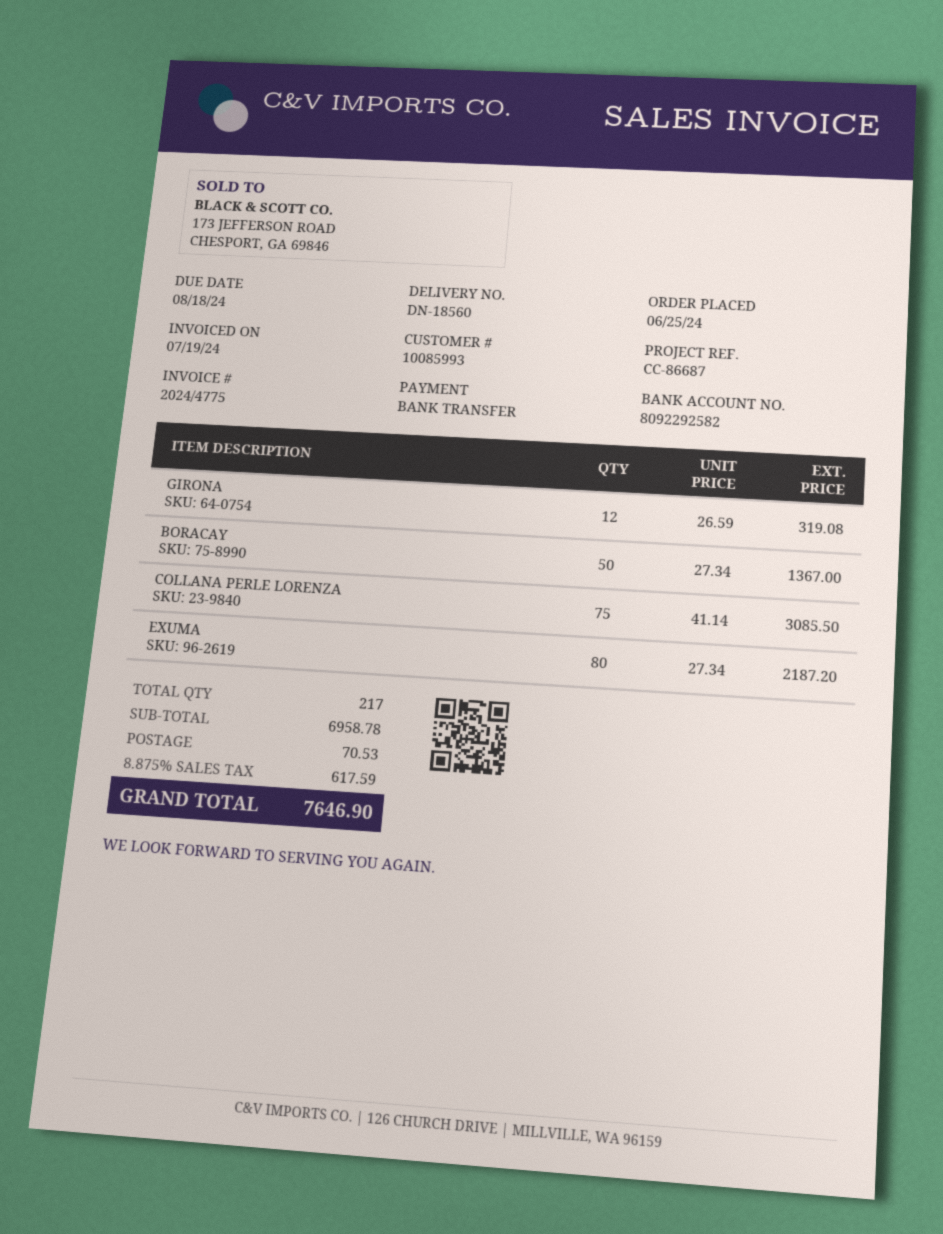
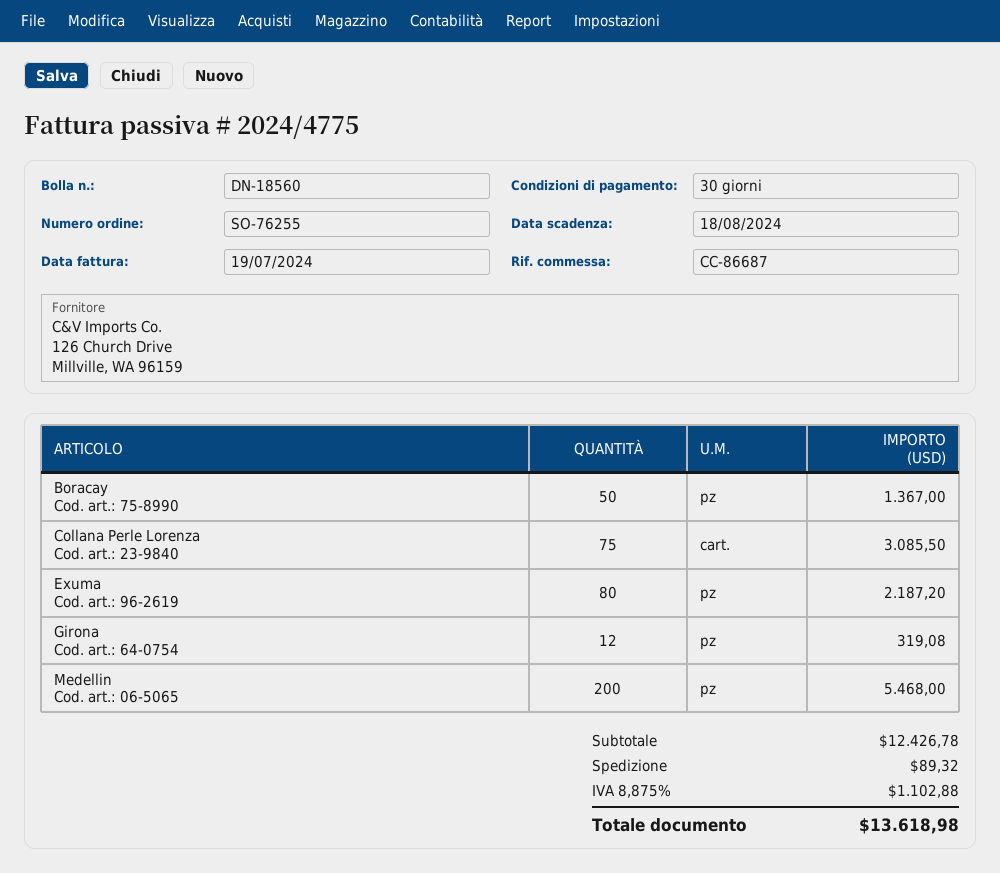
Medellin: none -> 200 for 5468.00
subtotal: 6958.78 -> 12426.78
shipping: 70.53 -> 89.32
tax: 8.875% = 617.59 -> 8.875% = 1102.88
total: 7646.90 -> 13618.98

